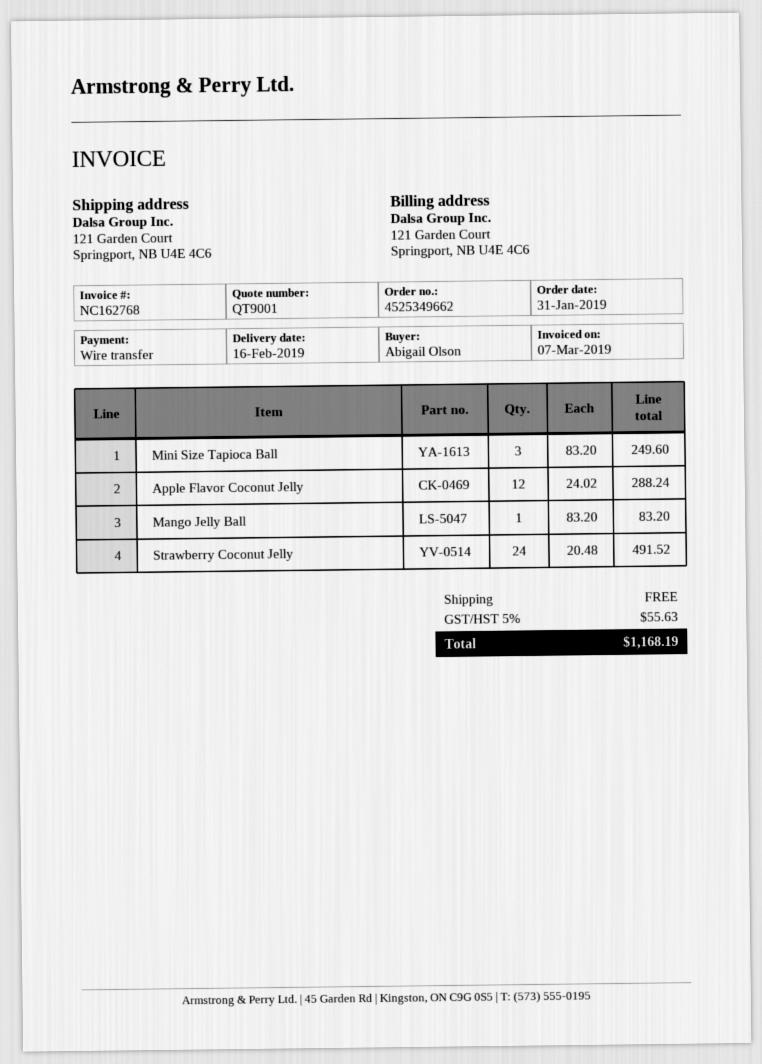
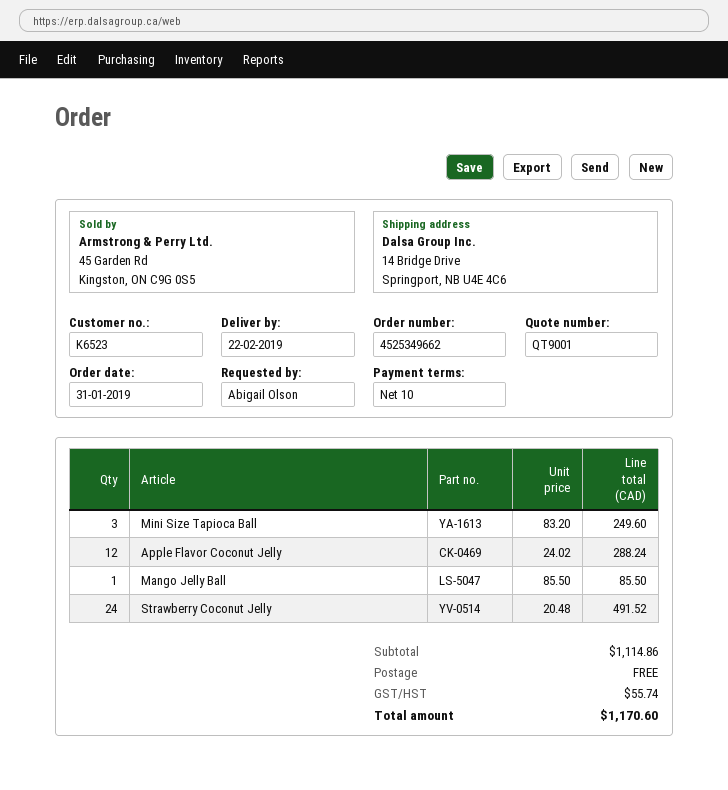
delivery date: 2019-02-16 -> 2019-02-22
ship to: 121 Garden Court, Springport, NB U4E 4C6 -> 14 Bridge Drive, Springport, NB U4E 4C6
Mango Jelly Ball: 1 x 83.20 = 83.20 -> 1 x 85.50 = 85.50
tax: 55.63 -> 55.74
total: 1168.19 -> 1170.60

